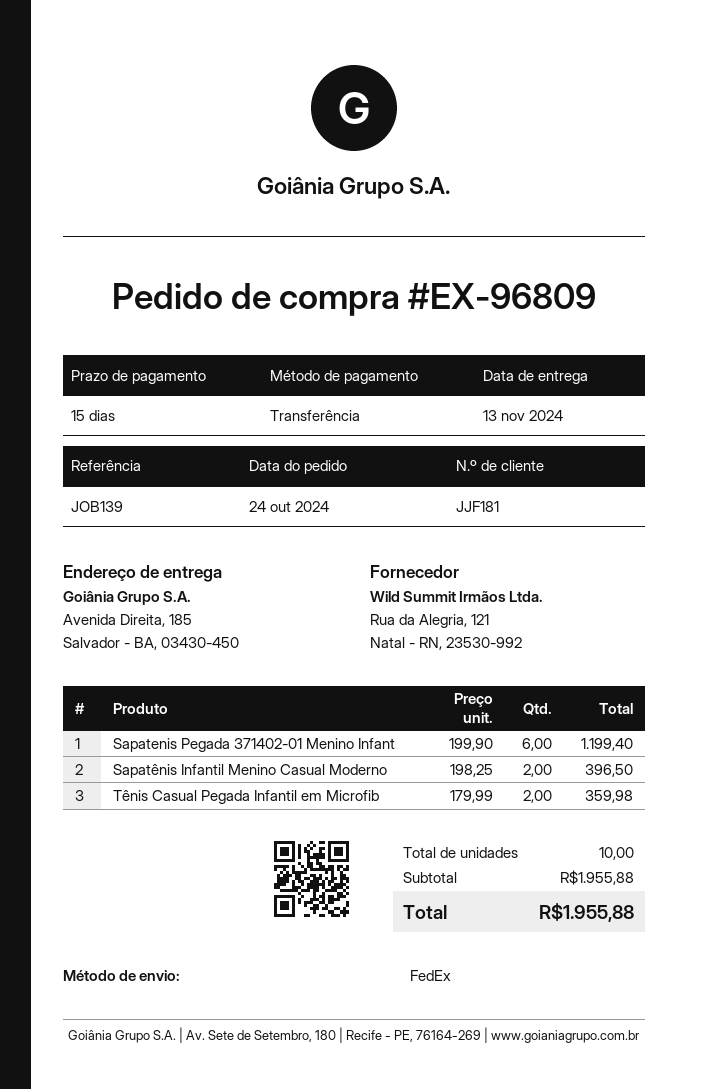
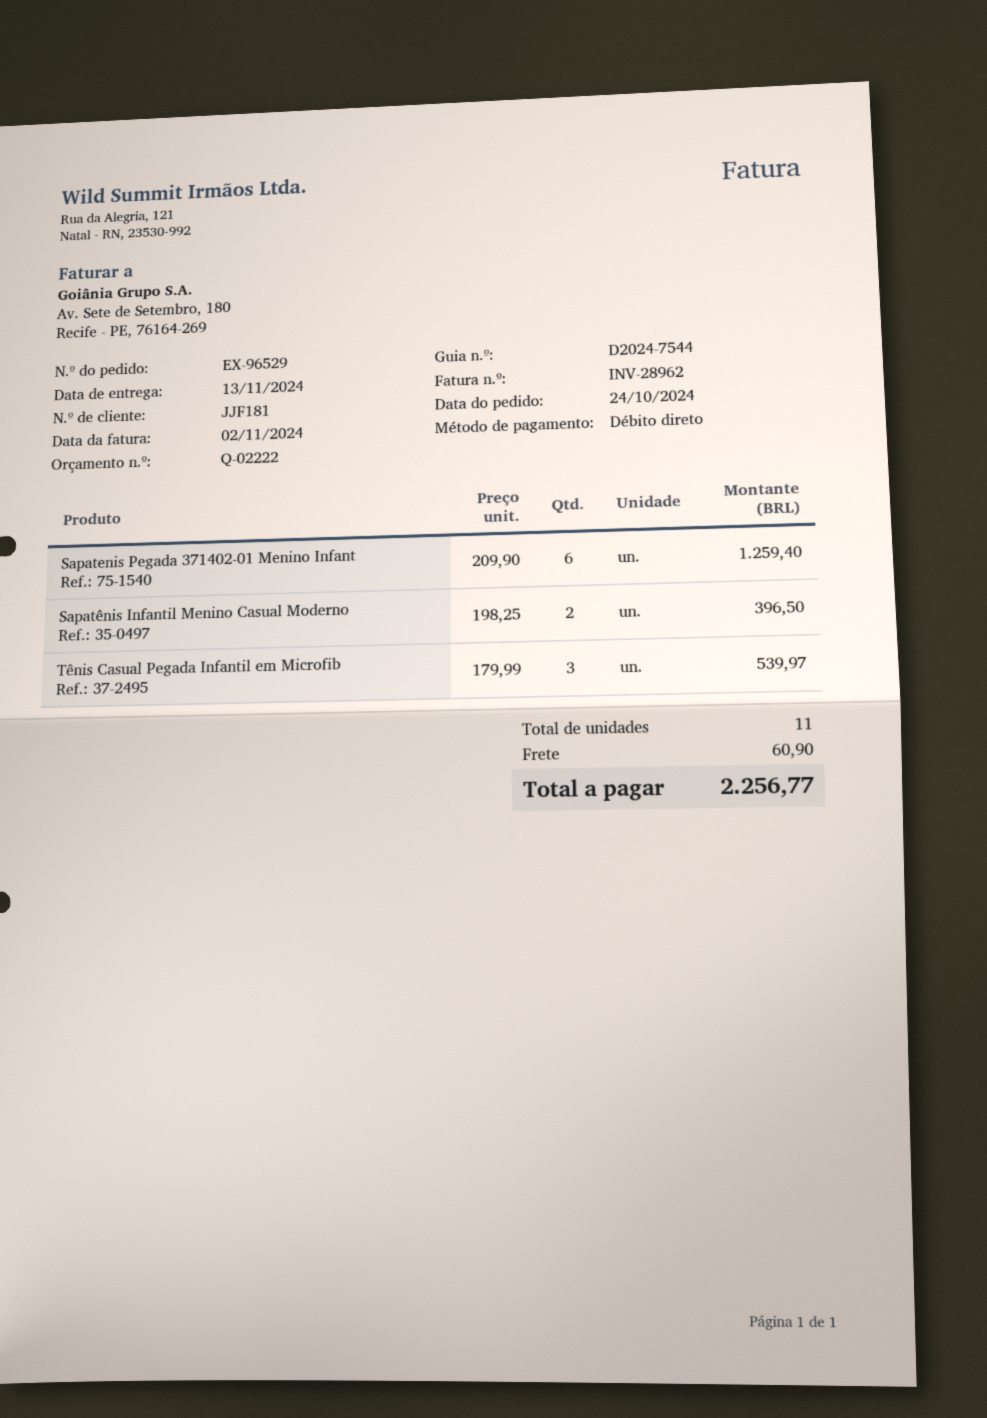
order number: EX-96809 -> EX-96529
payment method: bank transfer -> direct debit
Sapatenis Pegada 371402-01 Menino Infant: 6 x 199.90 = 1199.40 -> 6 x 209.90 = 1259.40
Tênis Casual Pegada Infantil em Microfib: 2 x 179.99 = 359.98 -> 3 x 179.99 = 539.97
total quantity: 10 -> 11
shipping: none -> 60.90
total: 1955.88 -> 2256.77

